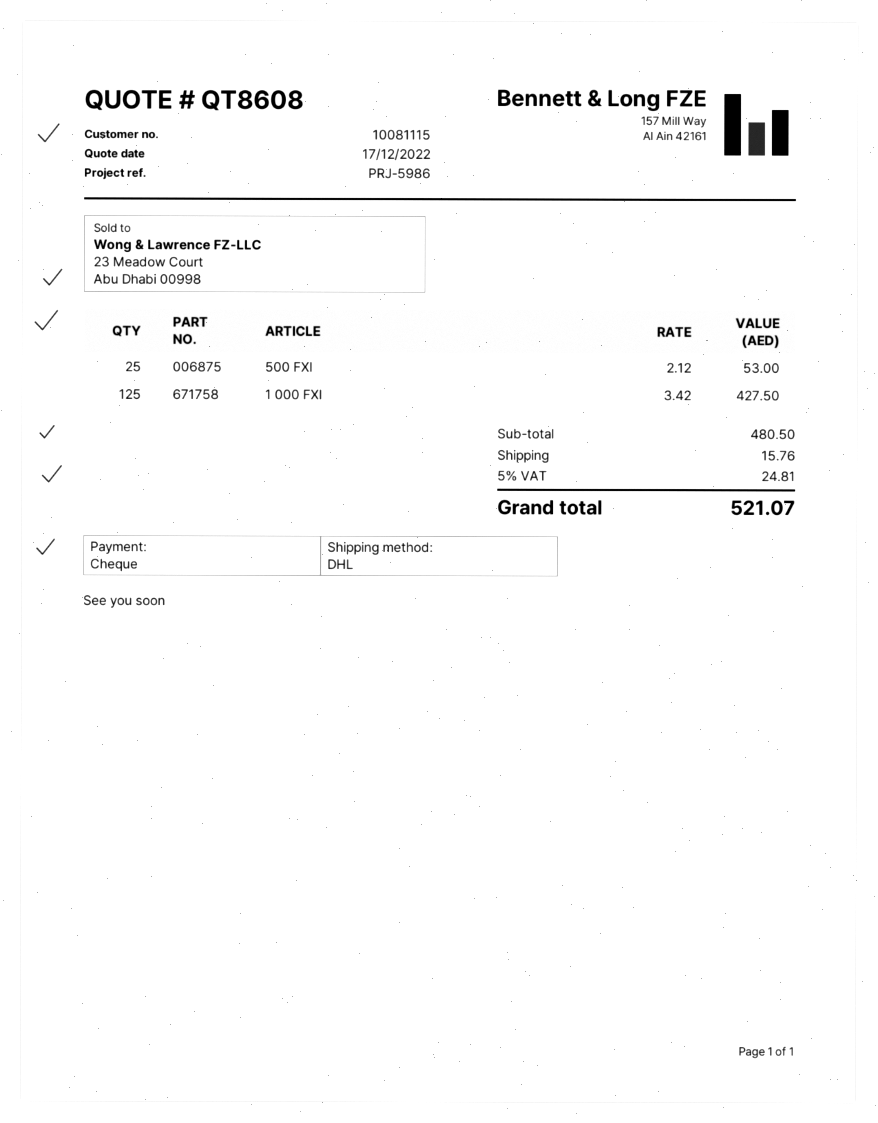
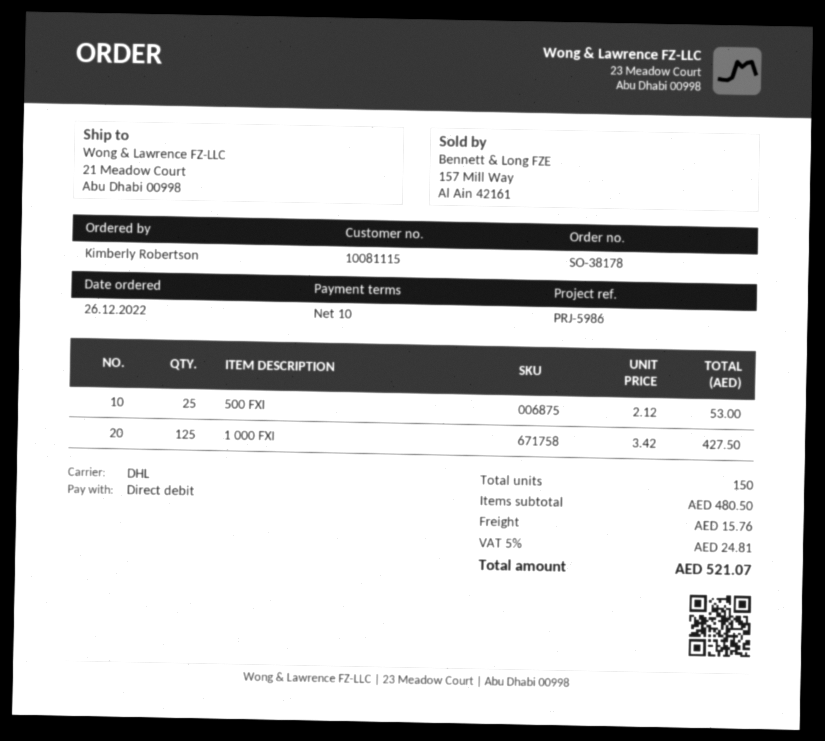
payment method: cheque -> direct debit

